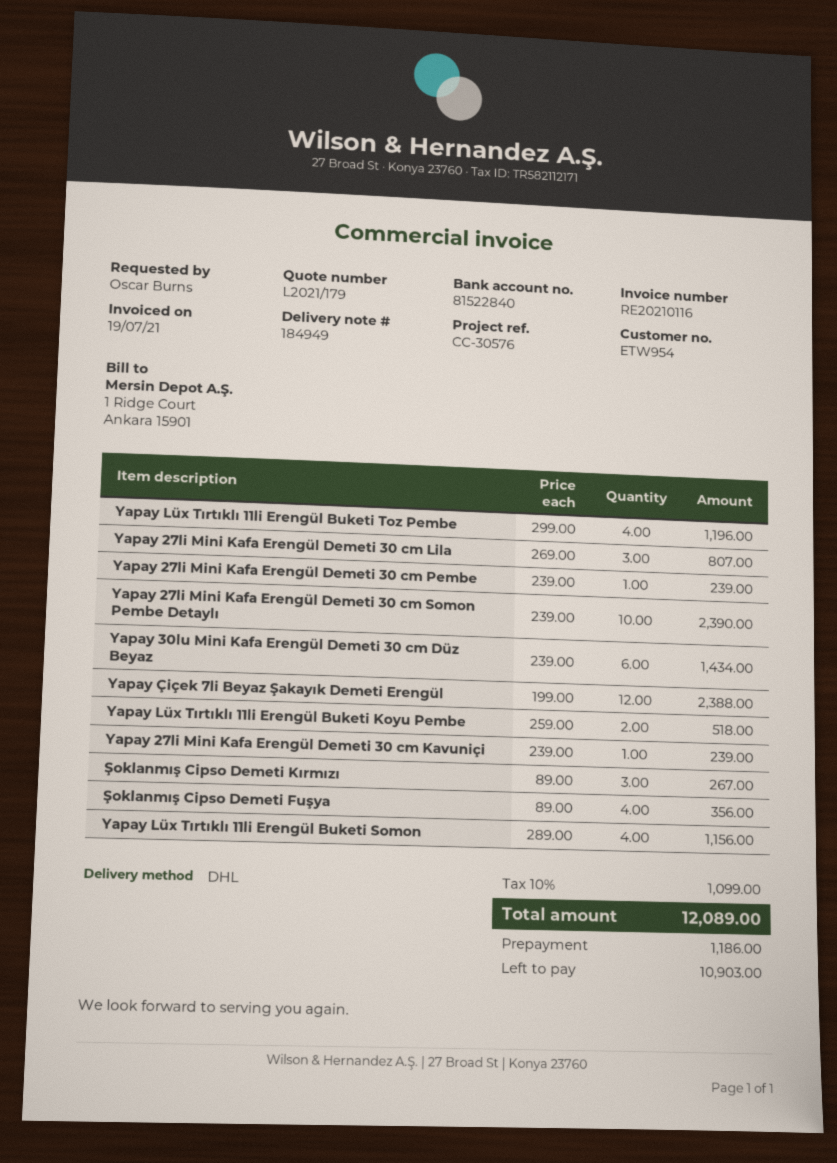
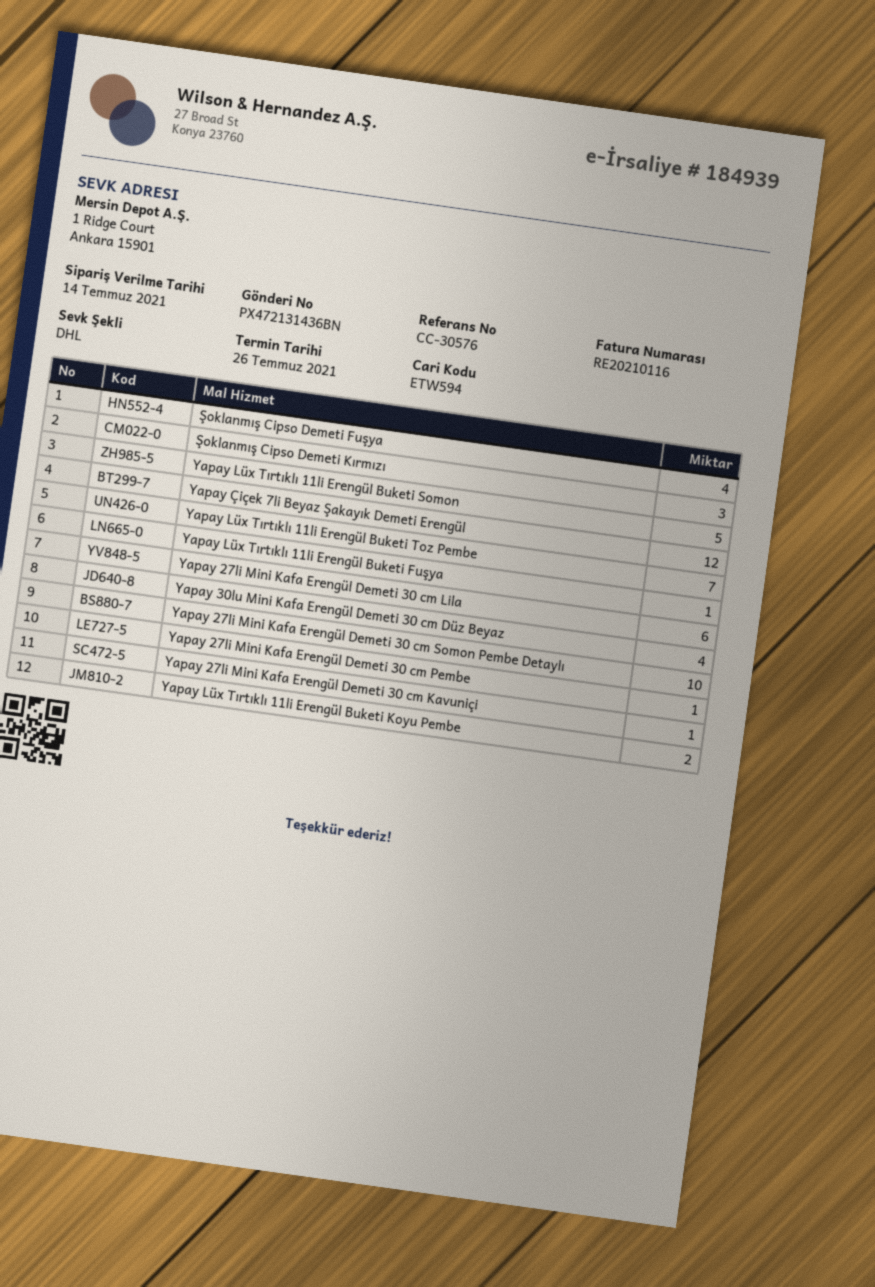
delivery note number: 184949 -> 184939
customer number: ETW954 -> ETW594
Yapay Lüx Tırtıklı 11li Erengül Buketi Toz Pembe: 4 -> 7
Yapay 27li Mini Kafa Erengül Demeti 30 cm Lila: 3 -> 6
Yapay 30lu Mini Kafa Erengül Demeti 30 cm Düz Beyaz: 6 -> 4
Yapay Lüx Tırtıklı 11li Erengül Buketi Somon: 4 -> 5
Yapay Lüx Tırtıklı 11li Erengül Buketi Fuşya: none -> 1

